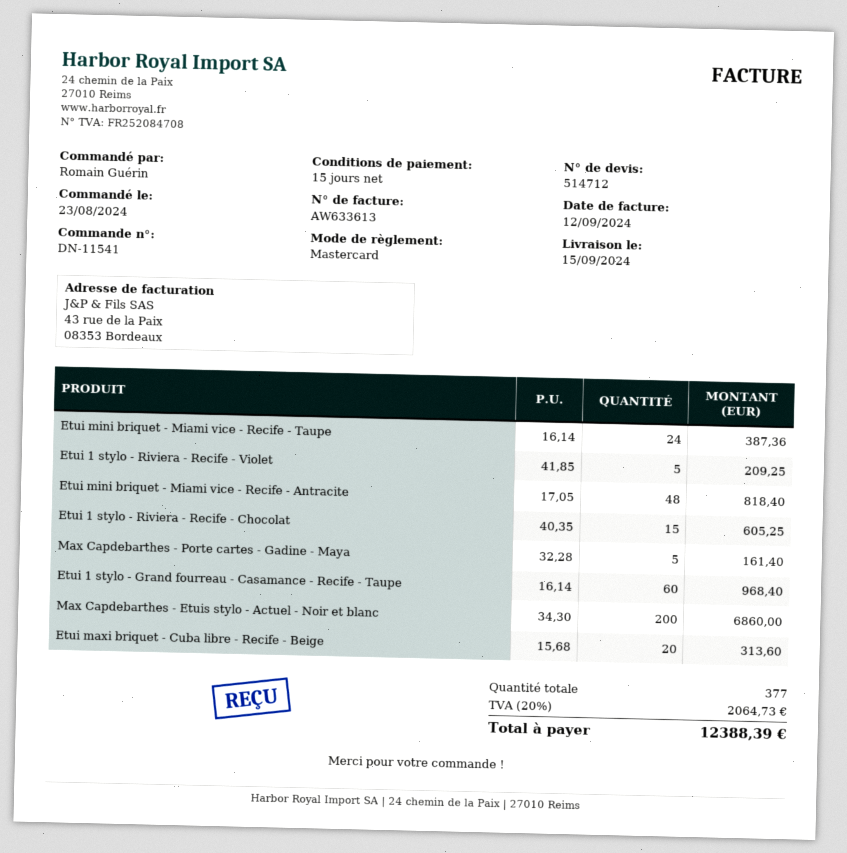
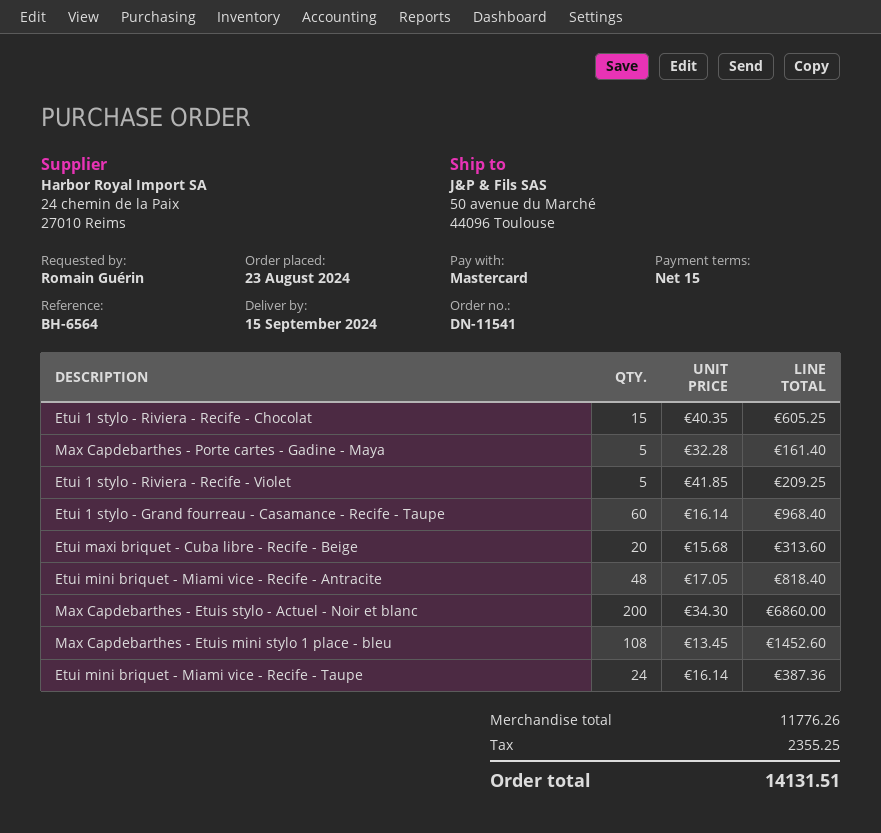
Max Capdebarthes - Etuis mini stylo 1 place - bleu: none -> 108 x 13.45 = 1452.60
tax: 2064.73 -> 2355.25
total: 12388.39 -> 14131.51

